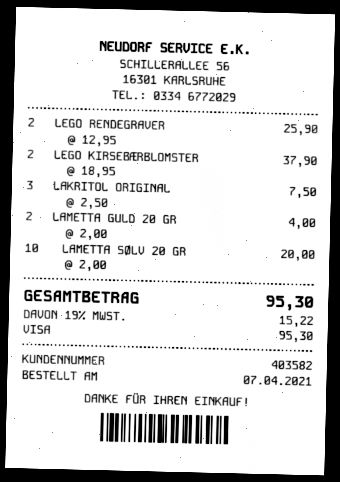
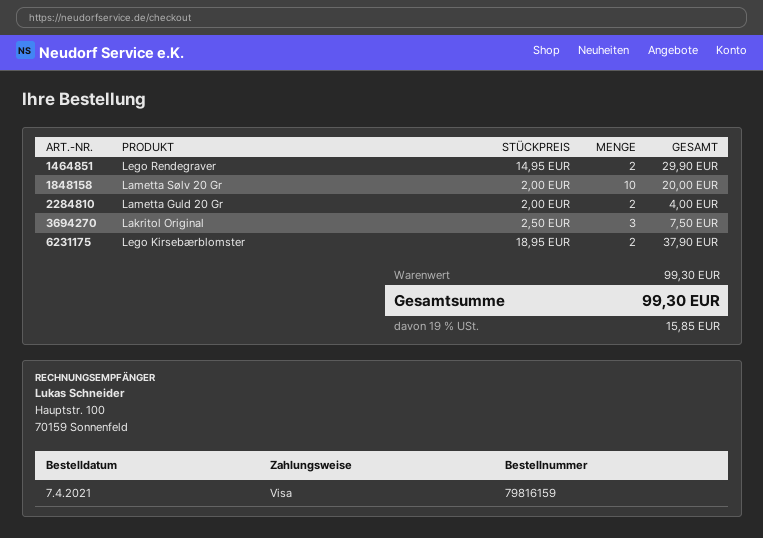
LEGO RENDEGRAVER: 2 x 12.95 = 25.90 -> 2 x 14.95 = 29.90
tax: 19% = 15.22 -> 19% = 15.85
total: 95.30 -> 99.30

